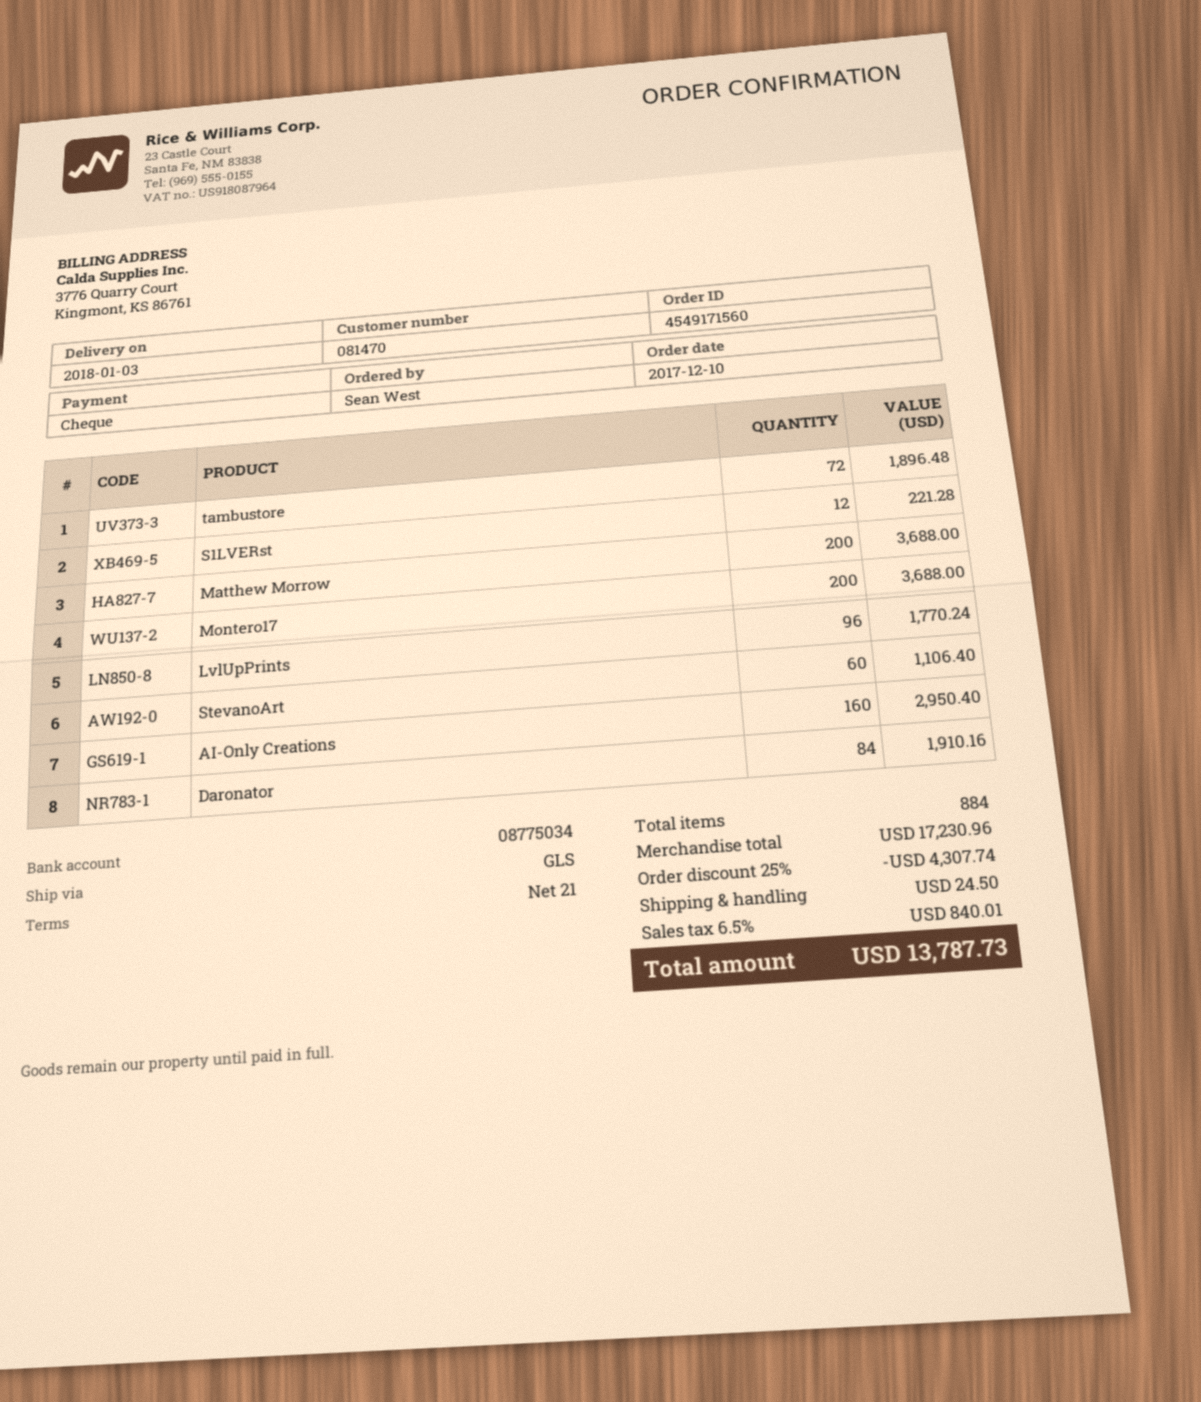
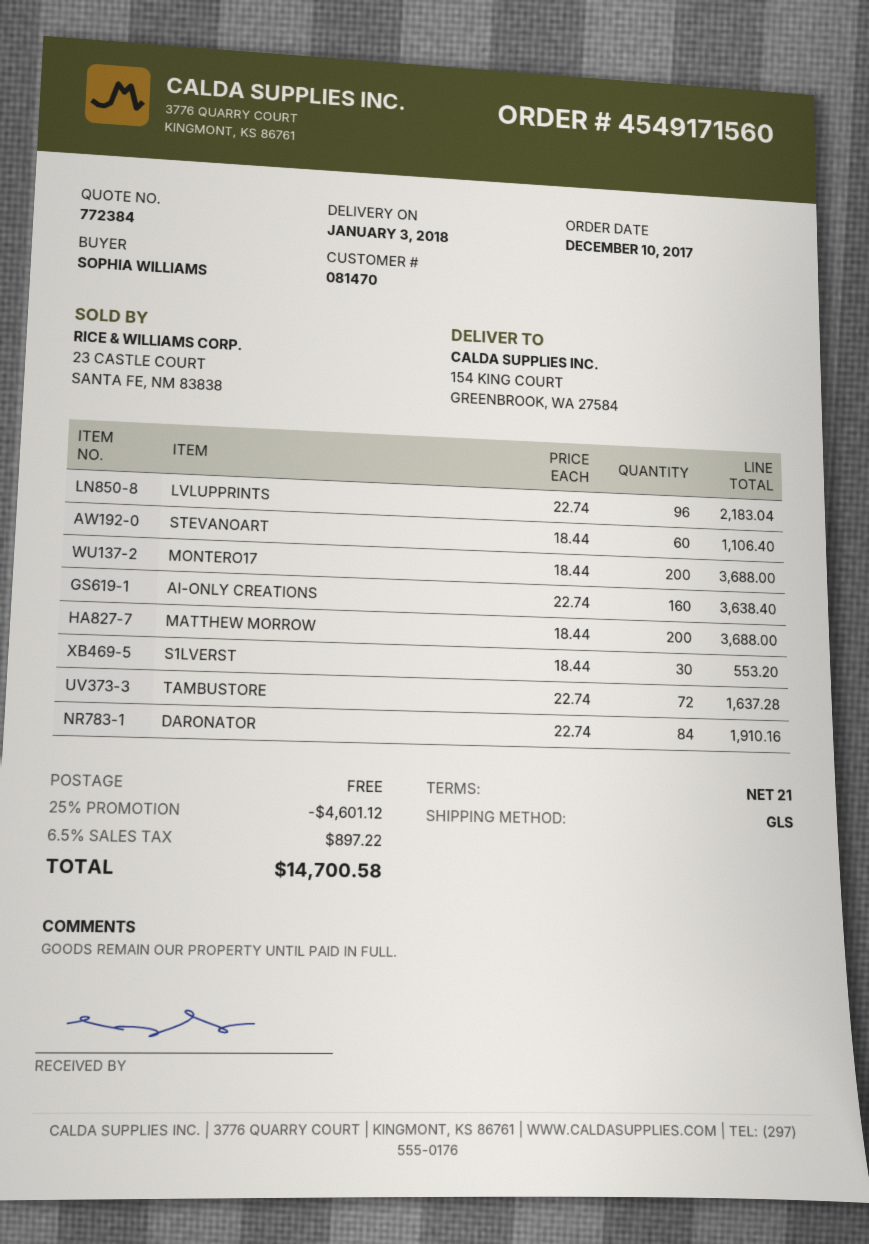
ordered by: Sean West -> SOPHIA WILLIAMS
tambustore: 72 for 1896.48 -> 72 for 1637.28
S1LVERst: 12 for 221.28 -> 30 for 553.20
LvlUpPrints: 96 for 1770.24 -> 96 for 2183.04
AI-Only Creations: 160 for 2950.40 -> 160 for 3638.40
discount: 25% = 4307.74 -> 25% = 4601.12
shipping: 24.50 -> 0.00
tax: 6.5% = 840.01 -> 6.5% = 897.22
total: 13787.73 -> 14700.58

